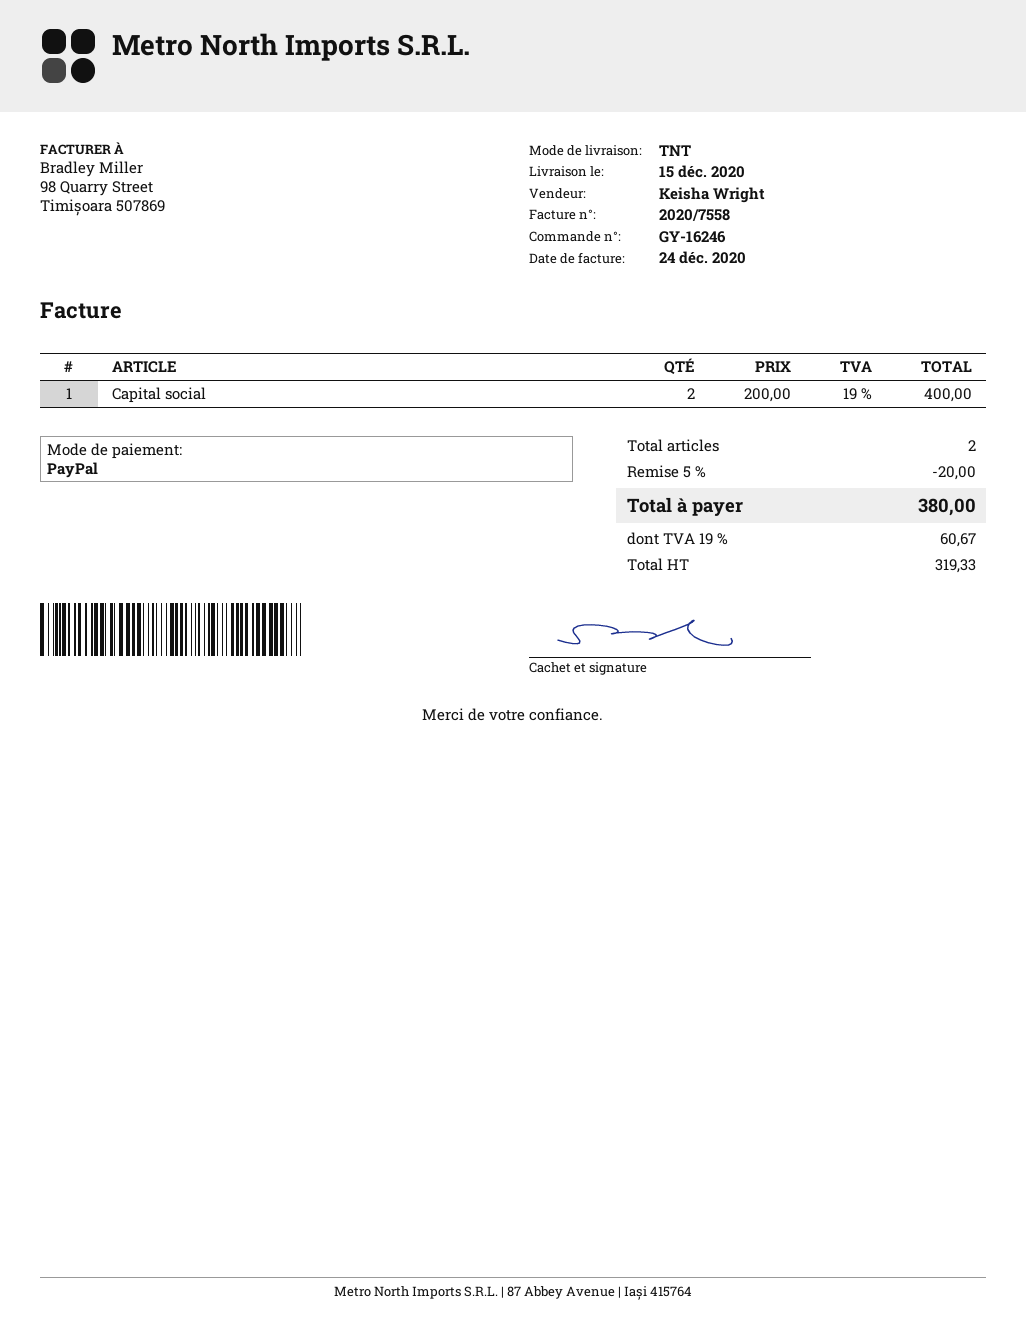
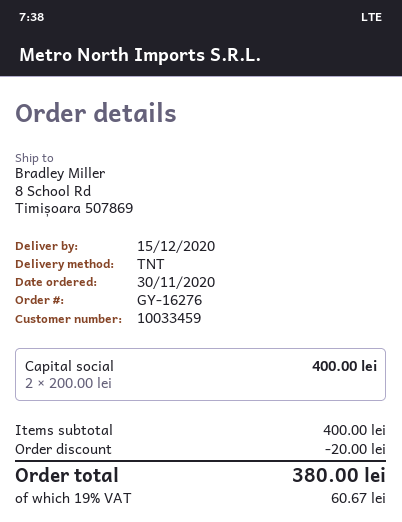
order number: GY-16246 -> GY-16276

